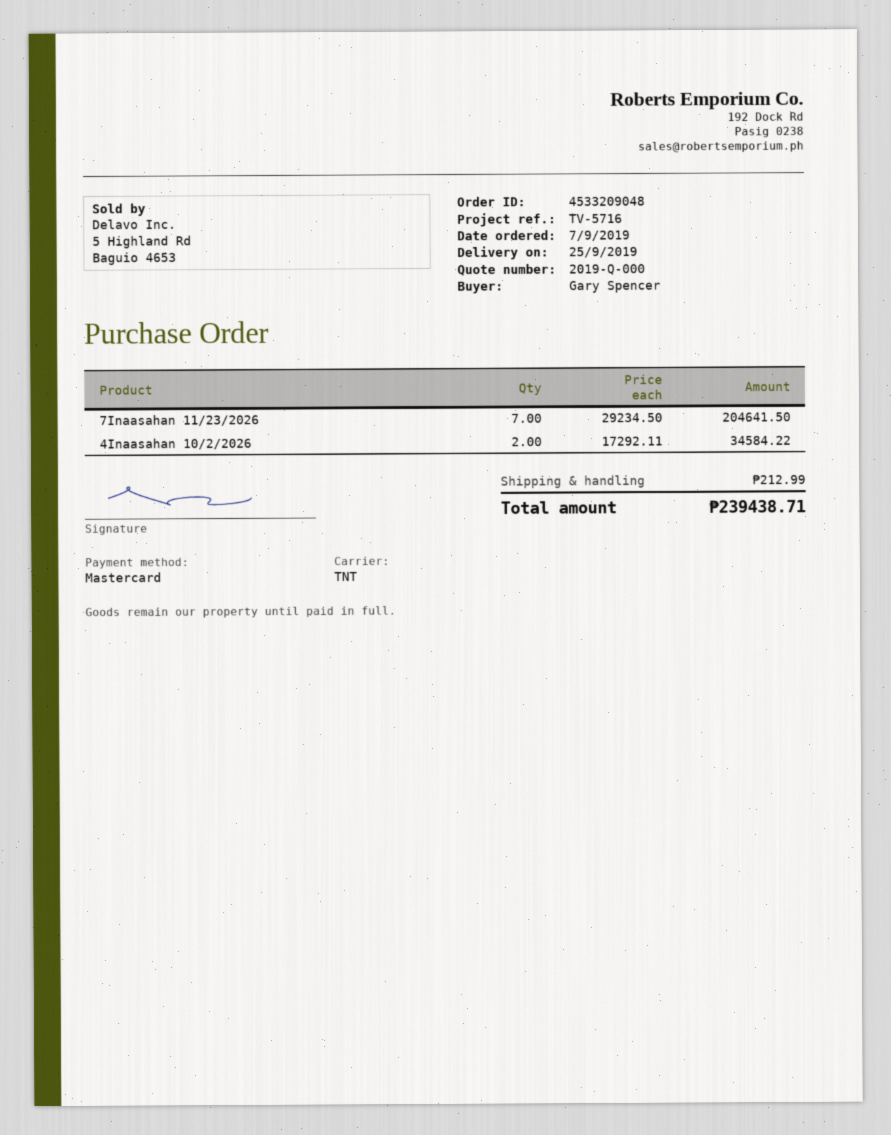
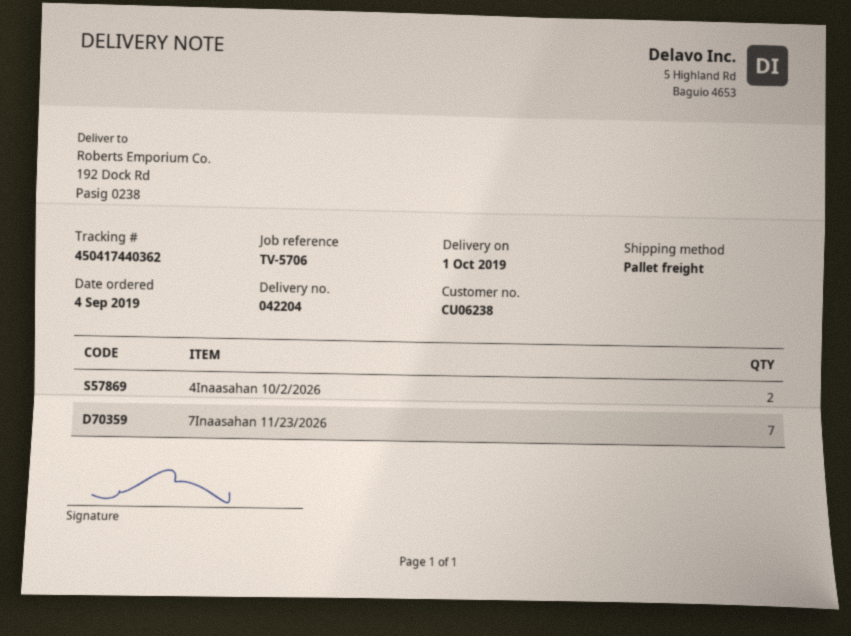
order date: 2019-09-07 -> 2019-09-04
delivery date: 2019-09-25 -> 2019-10-01
reference: TV-5716 -> TV-5706
shipping method: TNT -> pallet freight

